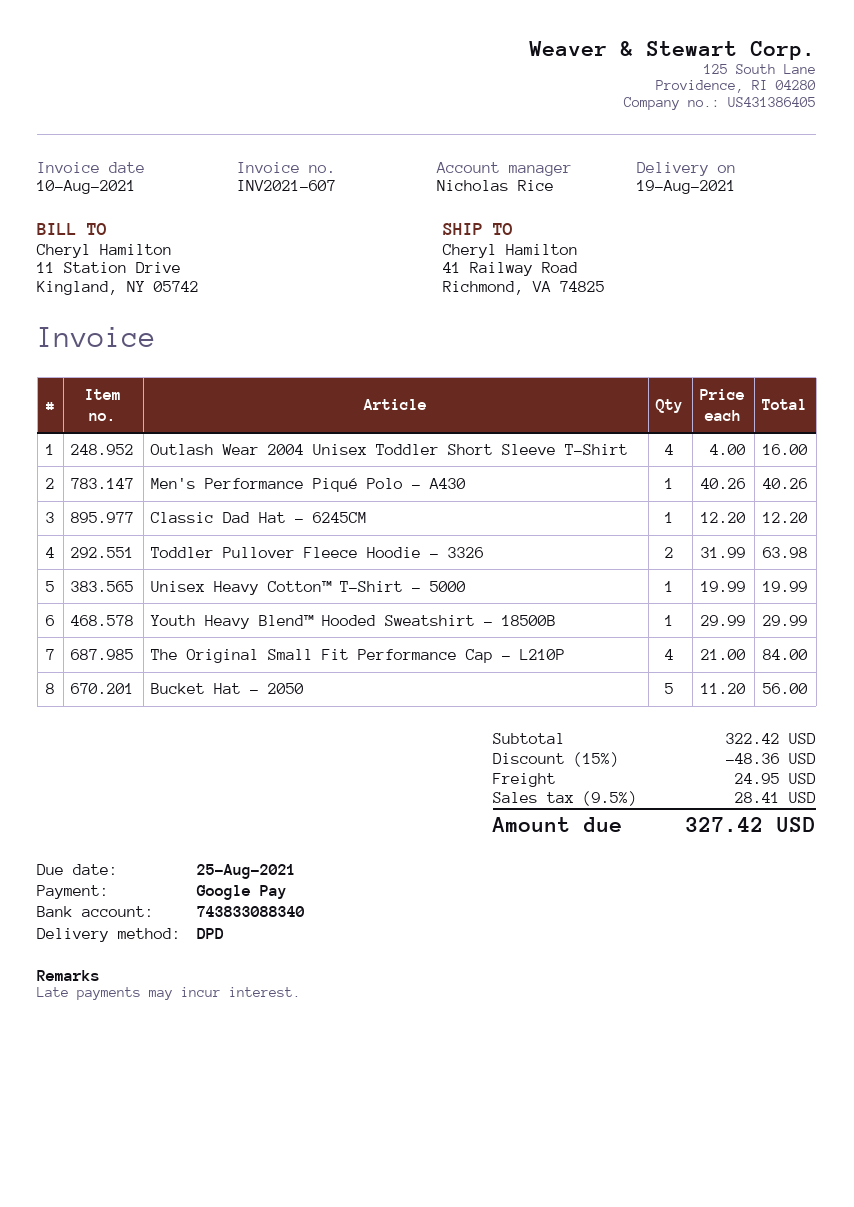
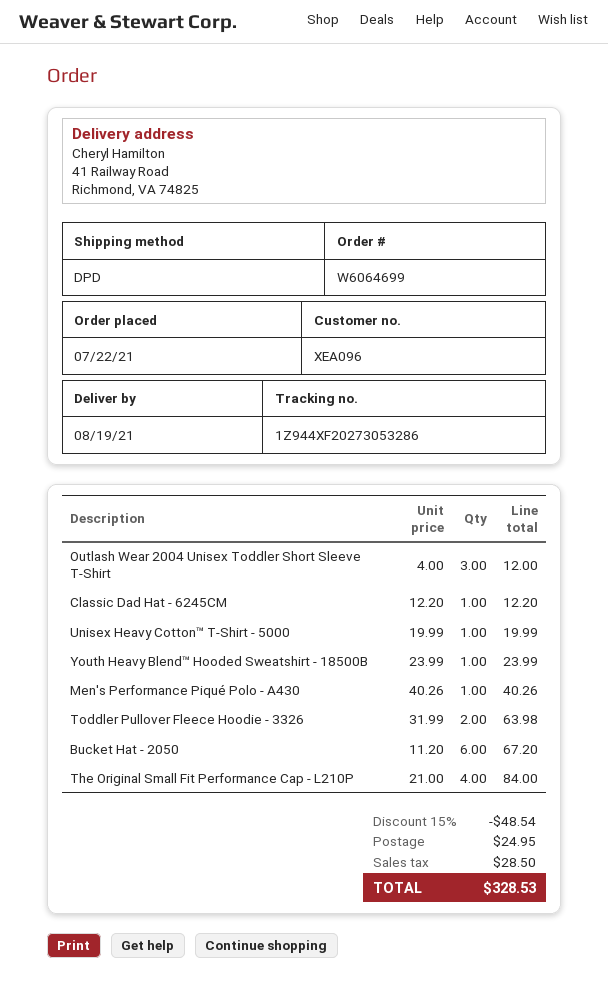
Outlash Wear 2004 Unisex Toddler Short Sleeve T-Shirt: 4 x 4.00 = 16.00 -> 3 x 4.00 = 12.00
Youth Heavy Blend™ Hooded Sweatshirt - 18500B: 1 x 29.99 = 29.99 -> 1 x 23.99 = 23.99
Bucket Hat - 2050: 5 x 11.20 = 56.00 -> 6 x 11.20 = 67.20
discount: 15% = 48.36 -> 15% = 48.54
tax: 28.41 -> 28.50
total: 327.42 -> 328.53

